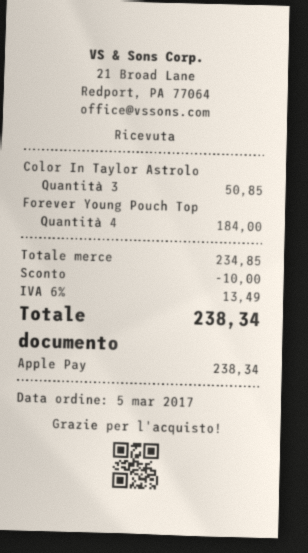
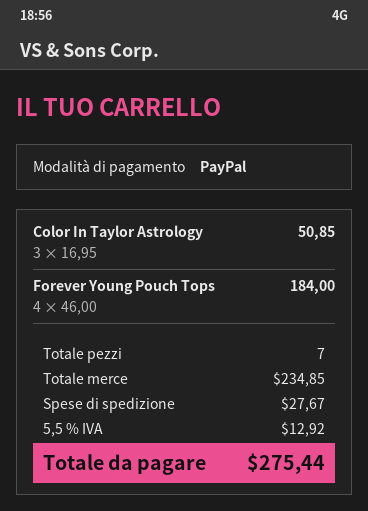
payment method: Apple Pay -> PayPal
discount: 10.00 -> none
shipping: none -> 27.67
tax: 6% = 13.49 -> 5.5% = 12.92
total: 238.34 -> 275.44

